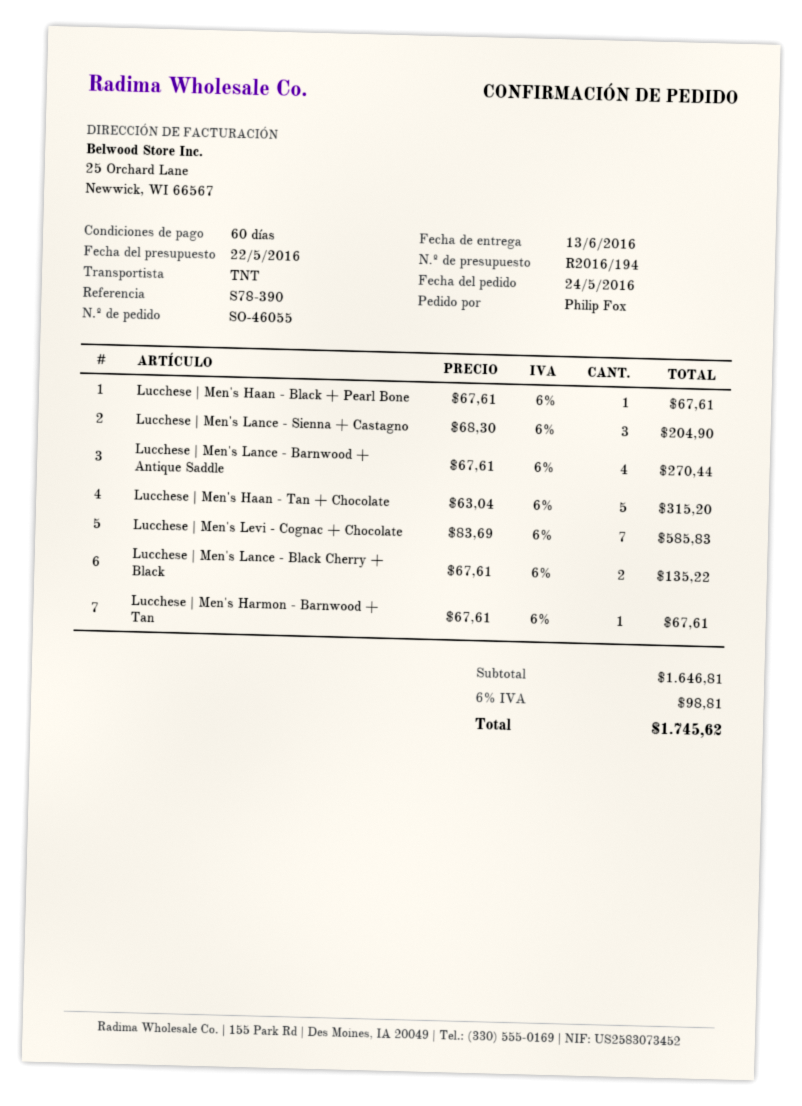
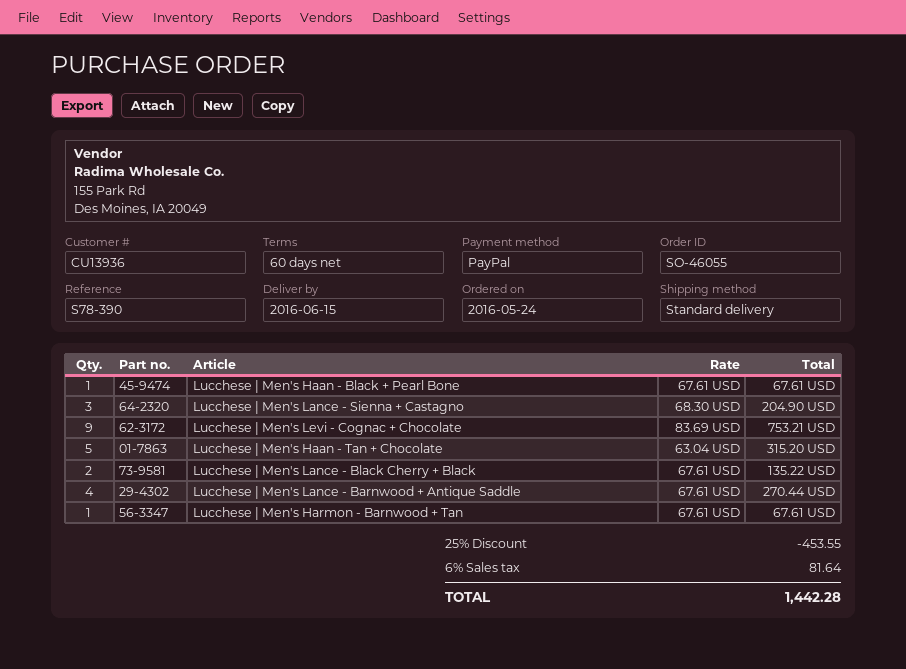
delivery date: 2016-06-13 -> 2016-06-15
shipping method: TNT -> standard
Lucchese | Men's Levi - Cognac + Chocolate: 7 x 83.69 = 585.83 -> 9 x 83.69 = 753.21
discount: none -> 25% = 453.55
tax: 6% = 98.81 -> 6% = 81.64
total: 1745.62 -> 1442.28

